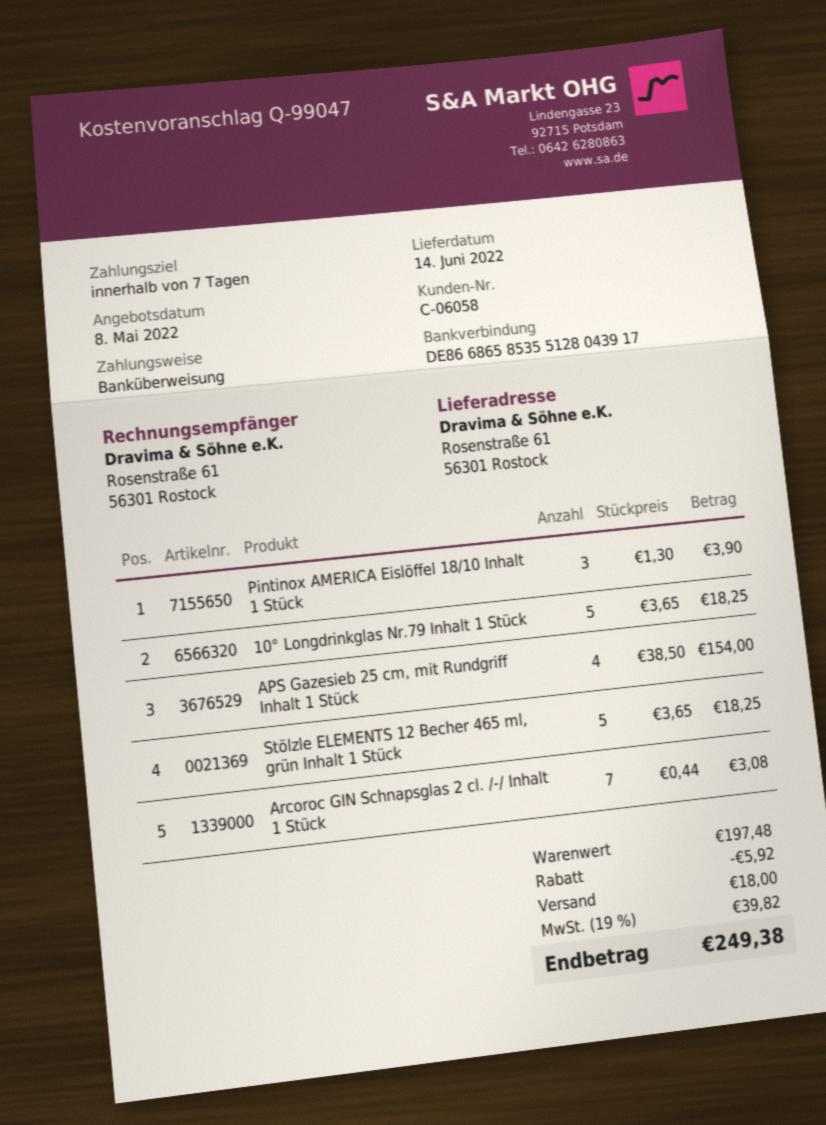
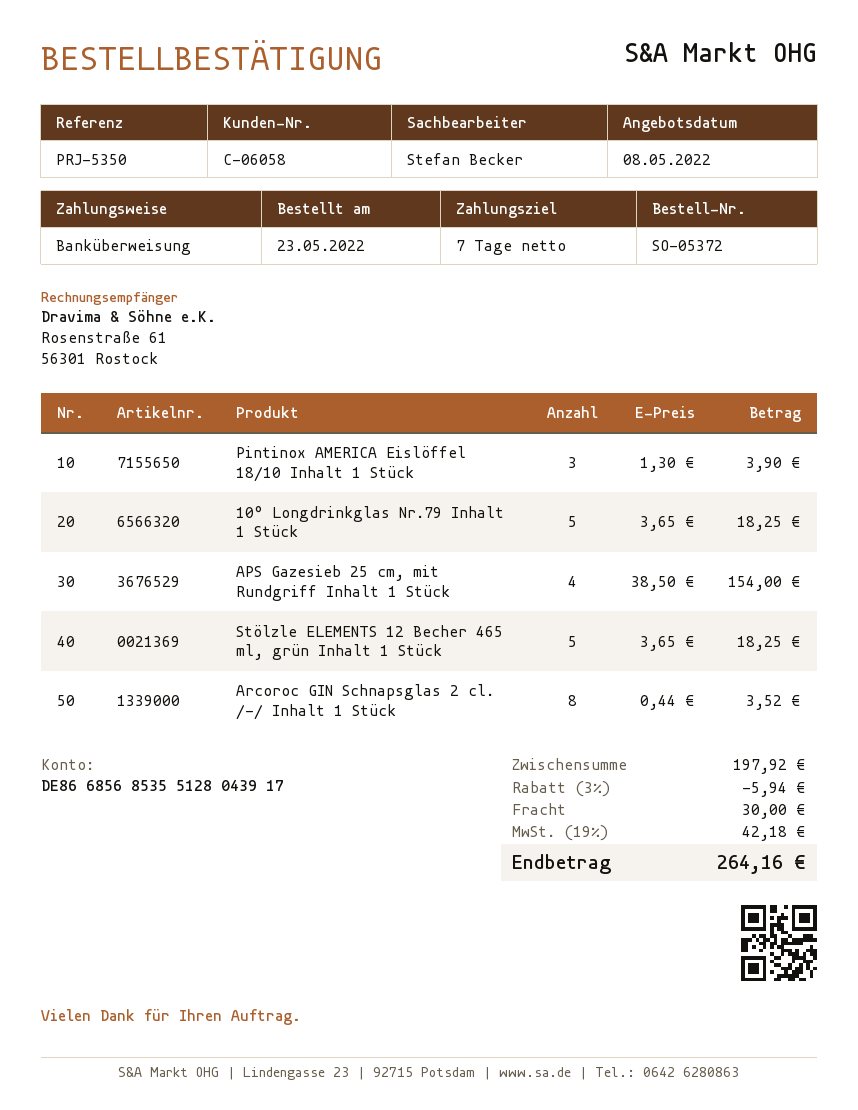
bank account: DE86686585355128043917 -> DE86685685355128043917
Arcoroc GIN Schnapsglas 2 cl. /-/ Inhalt 1 Stück: 7 x 0.44 = 3.08 -> 8 x 0.44 = 3.52
subtotal: 197.48 -> 197.92
discount: 5.92 -> 5.94
shipping: 18.00 -> 30.00
tax: 19% = 39.82 -> 19% = 42.18
total: 249.38 -> 264.16

